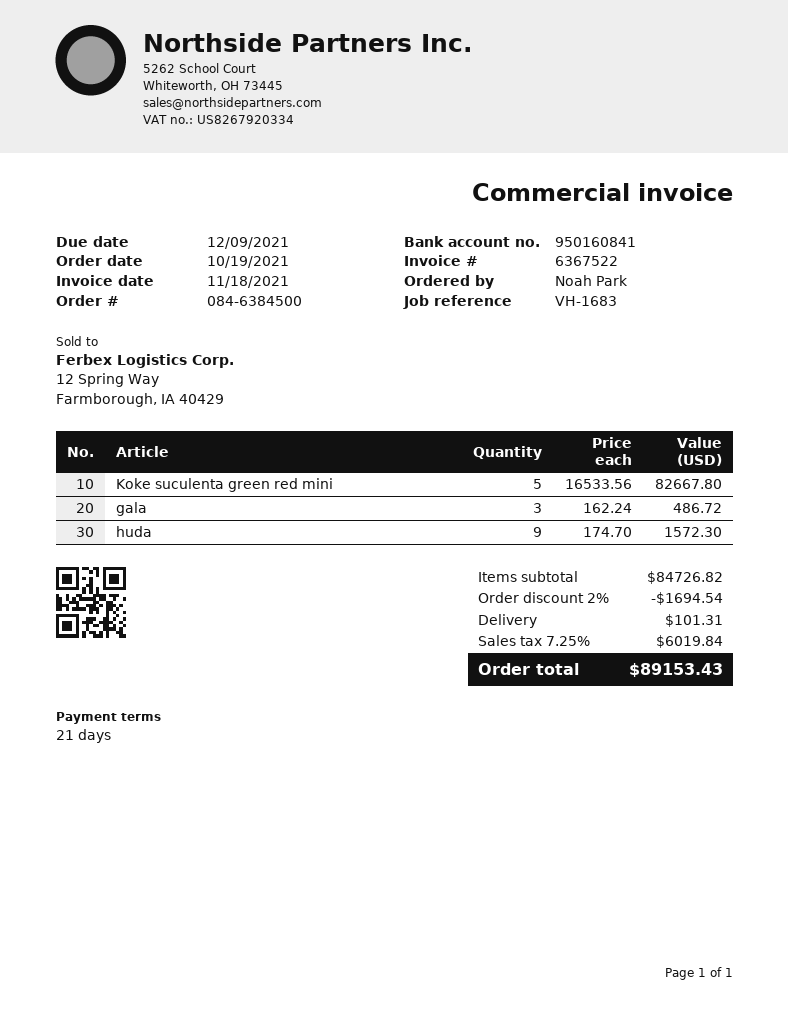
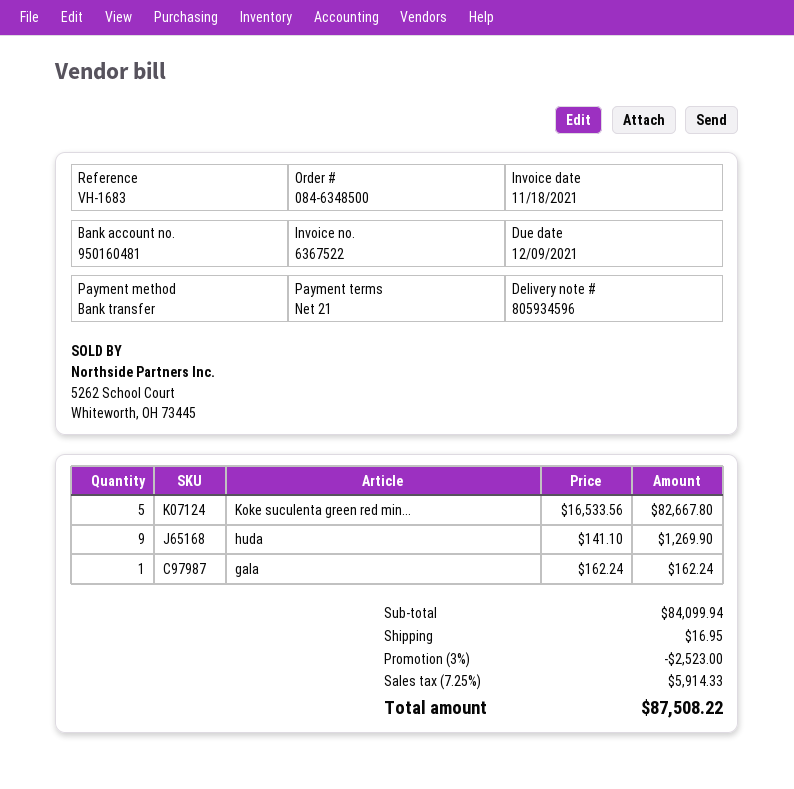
order number: 084-6384500 -> 084-6348500
bank account: 950160841 -> 950160481
gala: 3 x 162.24 = 486.72 -> 1 x 162.24 = 162.24
huda: 9 x 174.70 = 1572.30 -> 9 x 141.10 = 1269.90
subtotal: 84726.82 -> 84099.94
discount: 2% = 1694.54 -> 3% = 2523.00
shipping: 101.31 -> 16.95
tax: 7.25% = 6019.84 -> 7.25% = 5914.33
total: 89153.43 -> 87508.22

